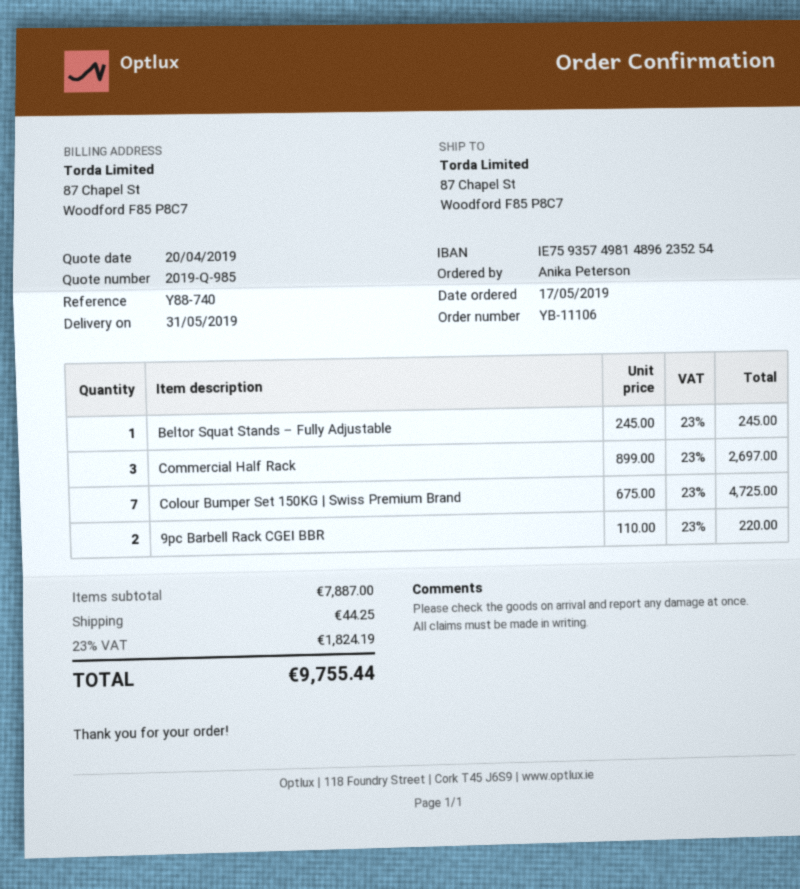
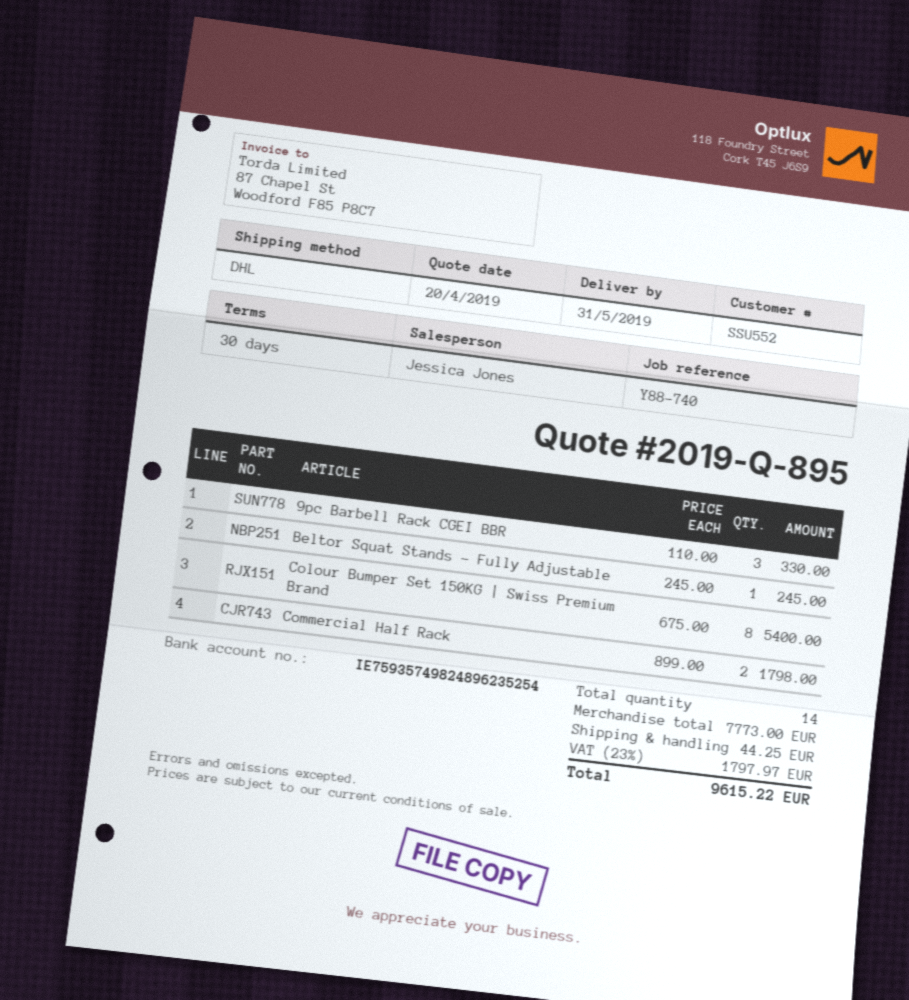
quote number: 2019-Q-985 -> 2019-Q-895
bank account: IE75935749814896235254 -> IE75935749824896235254
Commercial Half Rack: 3 x 899.00 = 2697.00 -> 2 x 899.00 = 1798.00
Colour Bumper Set 150KG | Swiss Premium Brand: 7 x 675.00 = 4725.00 -> 8 x 675.00 = 5400.00
9pc Barbell Rack CGEI BBR: 2 x 110.00 = 220.00 -> 3 x 110.00 = 330.00
subtotal: 7887.00 -> 7773.00
tax: 23% = 1824.19 -> 23% = 1797.97
total: 9755.44 -> 9615.22

